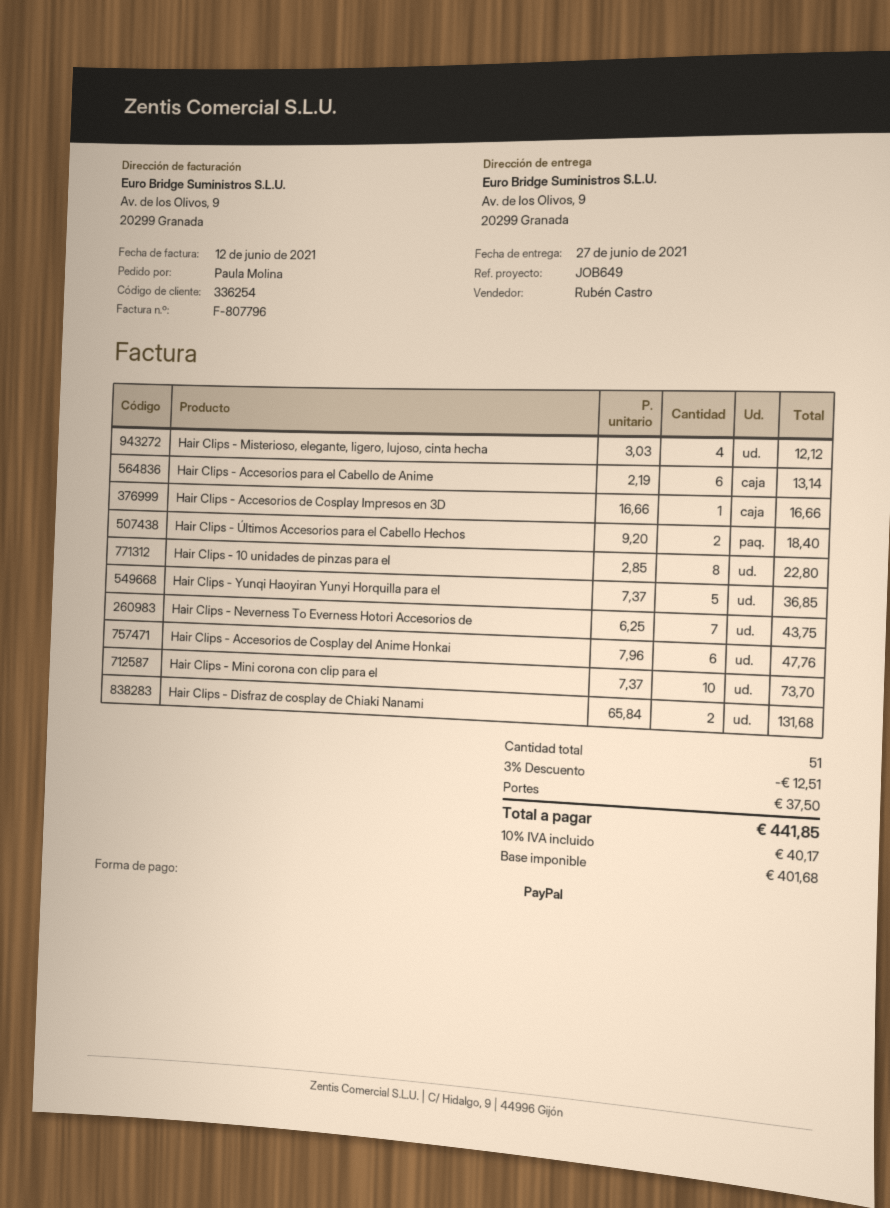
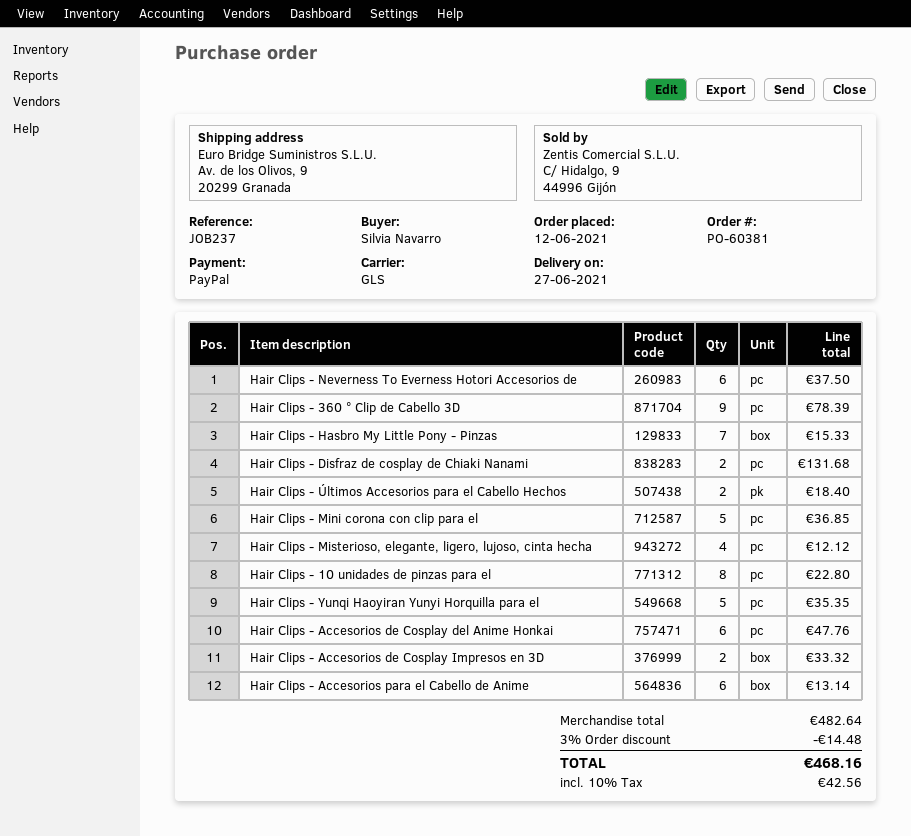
reference: JOB649 -> JOB237
ordered by: Paula Molina -> Silvia Navarro
Hair Clips - Accesorios de Cosplay Impresos en 3D: 1 for 16.66 -> 2 for 33.32
Hair Clips - Yunqi Haoyiran Yunyi Horquilla para el: 5 for 36.85 -> 5 for 35.35
Hair Clips - Neverness To Everness Hotori Accesorios de: 7 for 43.75 -> 6 for 37.50
Hair Clips - Mini corona con clip para el: 10 for 73.70 -> 5 for 36.85
Hair Clips - 360 ° Clip de Cabello 3D: none -> 9 for 78.39
Hair Clips - Hasbro My Little Pony - Pinzas: none -> 7 for 15.33
discount: 3% = 12.51 -> 3% = 14.48
shipping: 37.50 -> none
tax: 10% = 40.17 -> 10% = 42.56
total: 441.85 -> 468.16

